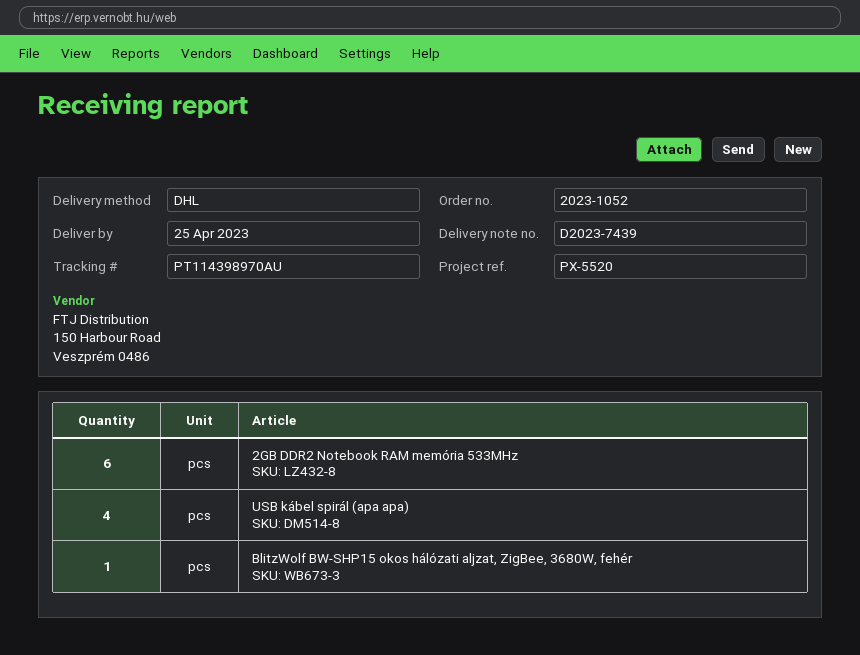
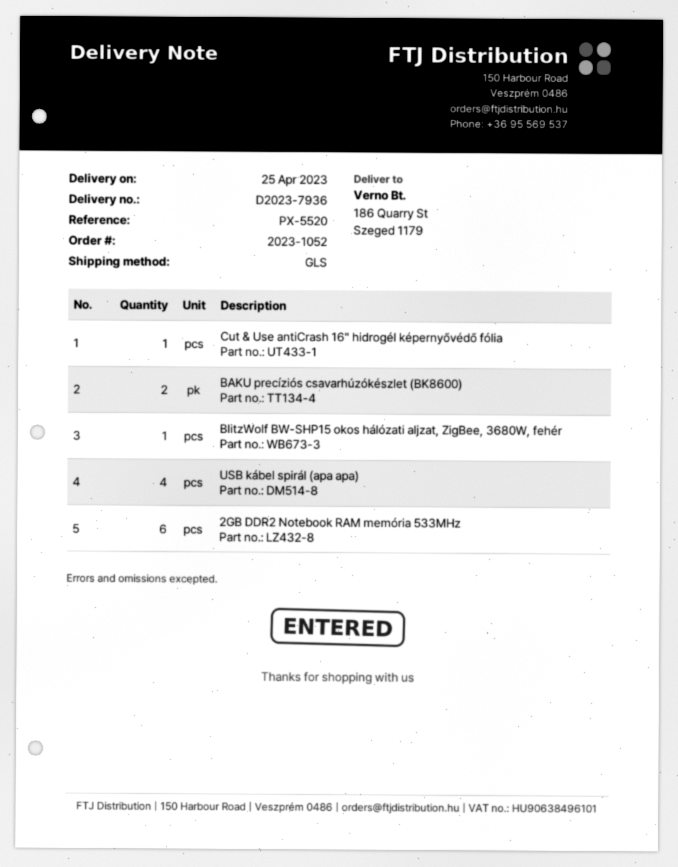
delivery note number: D2023-7439 -> D2023-7936
shipping method: DHL -> GLS
Cut & Use antiCrash 16" hidrogél képernyővédő fólia: none -> 1
BAKU precíziós csavarhúzókészlet (BK8600): none -> 2

